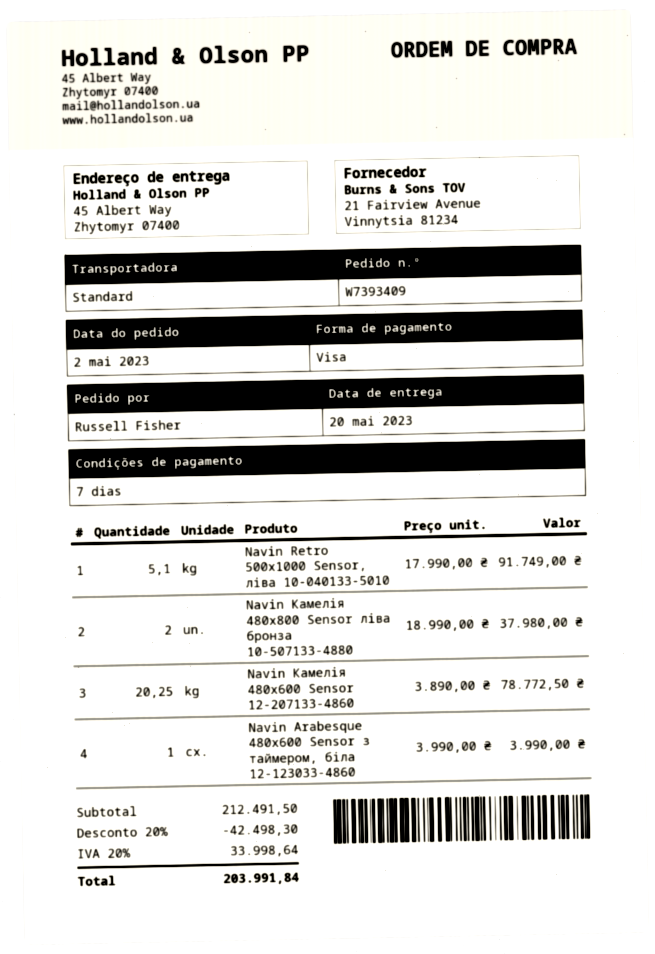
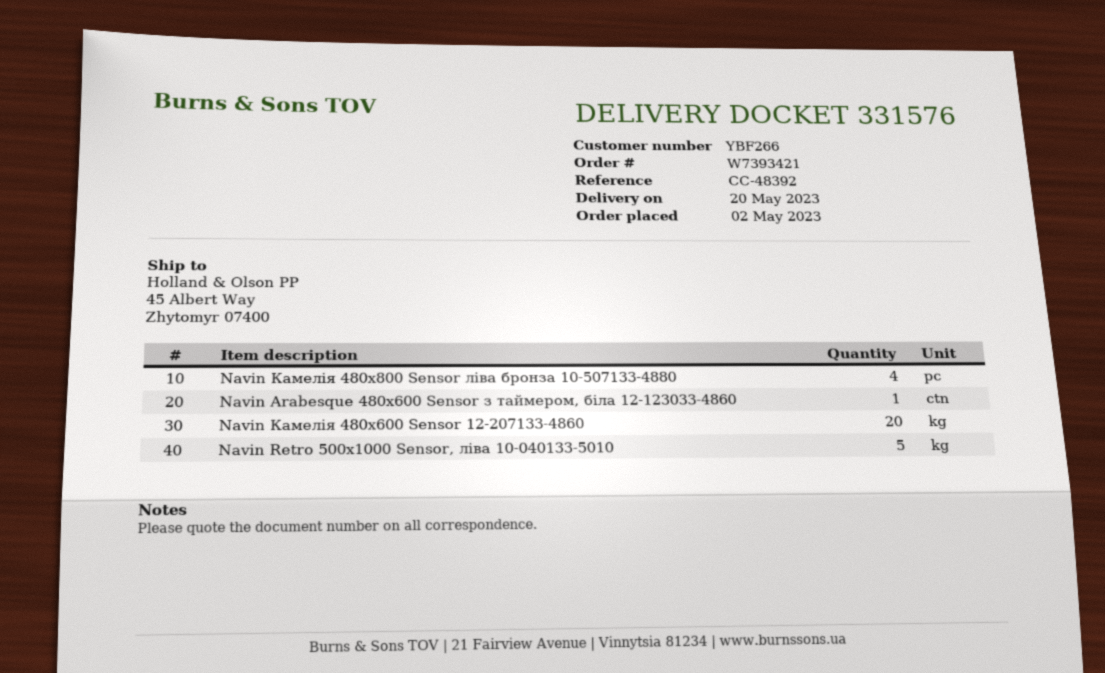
order number: W7393409 -> W7393421
Navin Retro 500х1000 Sensor, ліва 10-040133-5010: 5.1 -> 5
Navin Камелія 480х800 Sensor ліва бронза 10-507133-4880: 2 -> 4
Navin Камелія 480х600 Sensor 12-207133-4860: 20.25 -> 20

